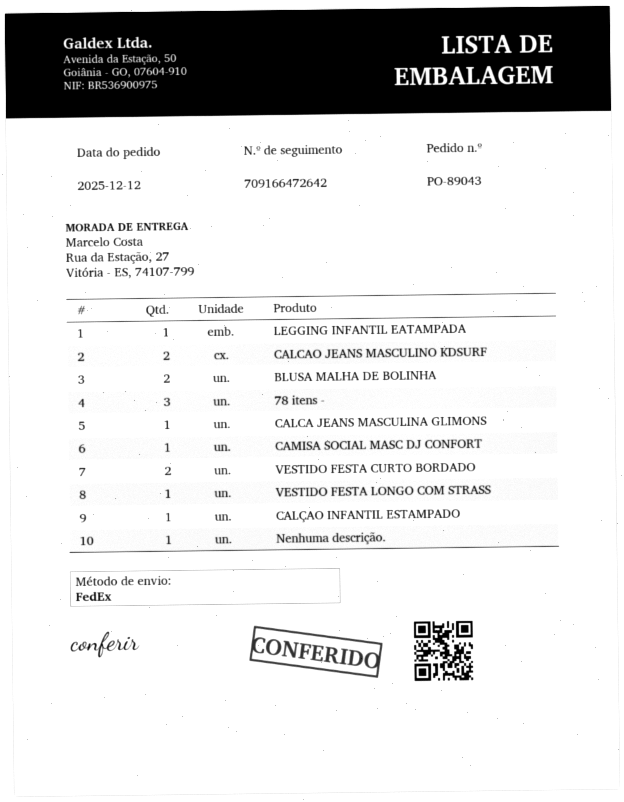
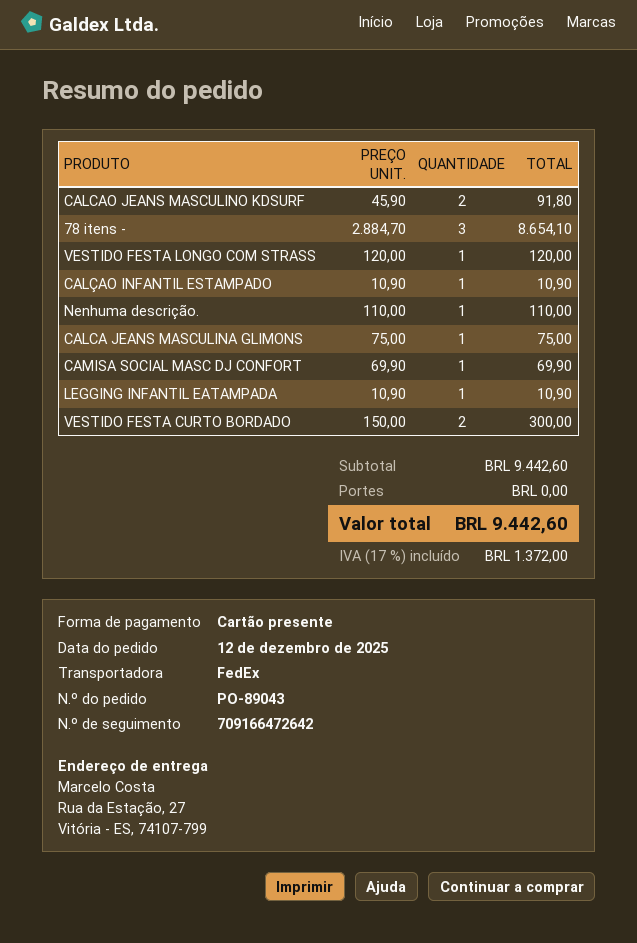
BLUSA MALHA DE BOLINHA: 2 -> none

